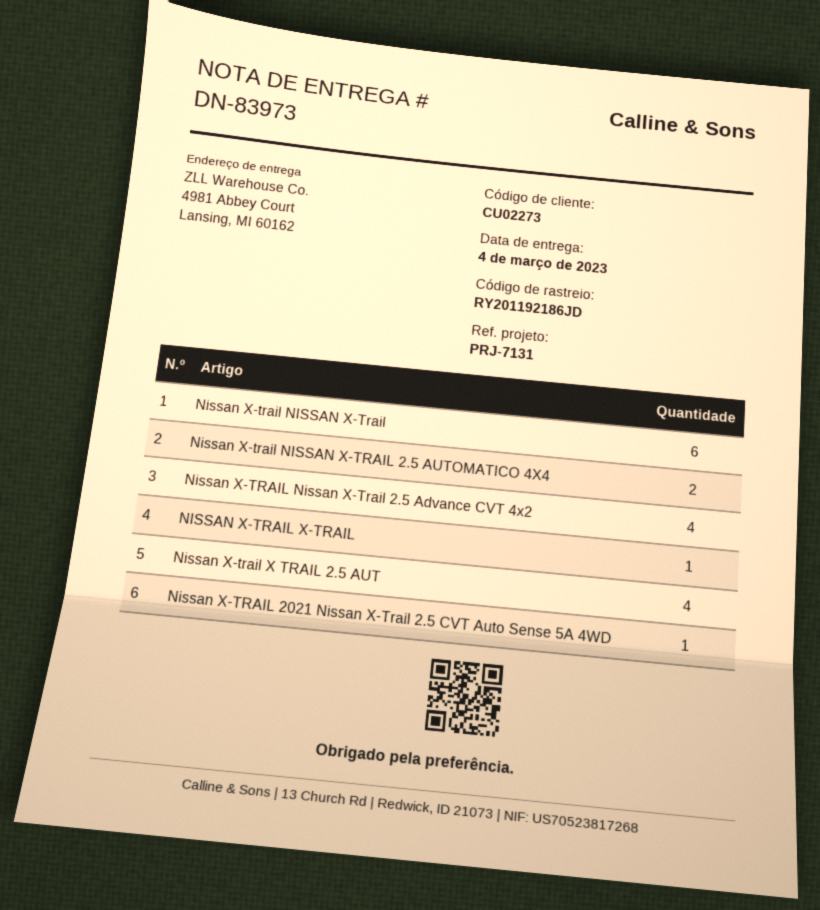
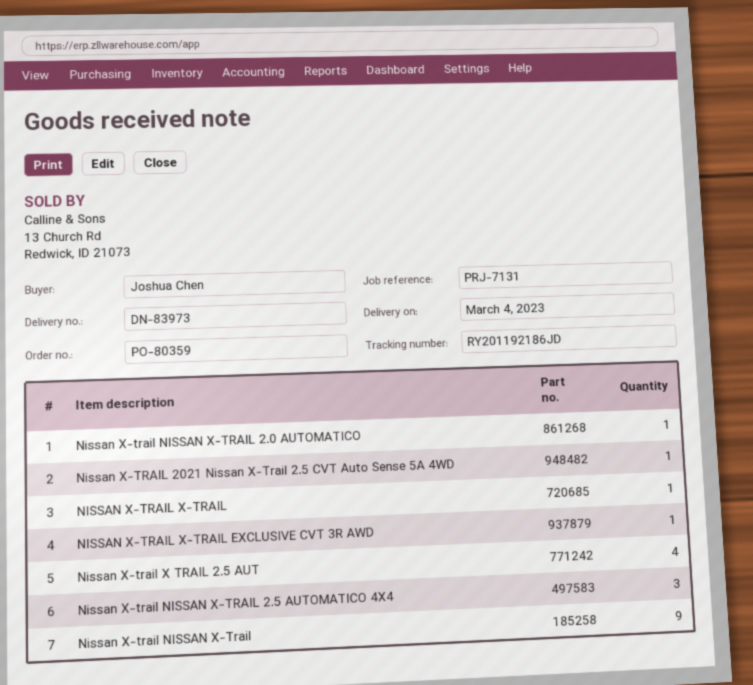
Nissan X-trail NISSAN X-Trail: 6 -> 9
Nissan X-trail NISSAN X-TRAIL 2.5 AUTOMATICO 4X4: 2 -> 3
Nissan X-TRAIL Nissan X-Trail 2.5 Advance CVT 4x2: 4 -> none
Nissan X-trail NISSAN X-TRAIL 2.0 AUTOMATICO: none -> 1
NISSAN X-TRAIL X-TRAIL EXCLUSIVE CVT 3R AWD: none -> 1

